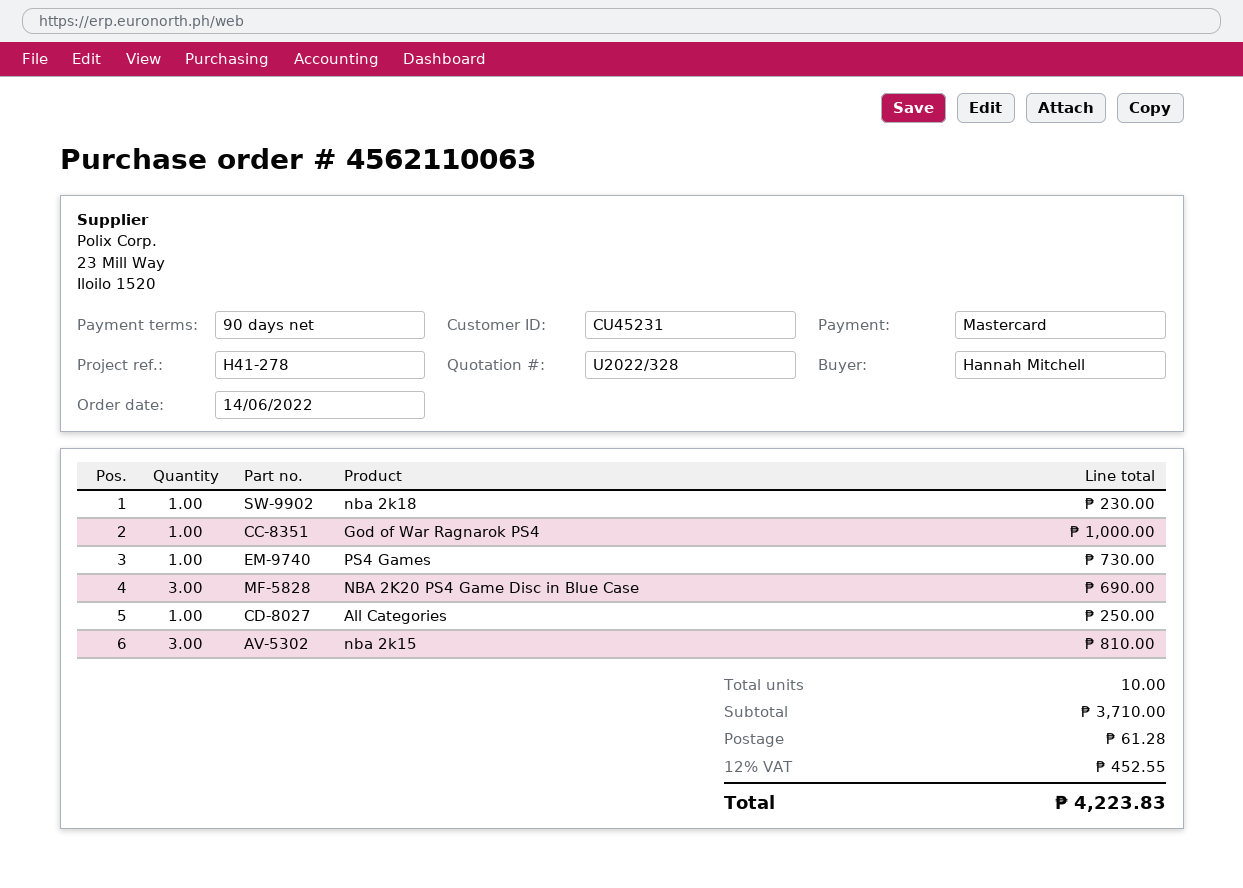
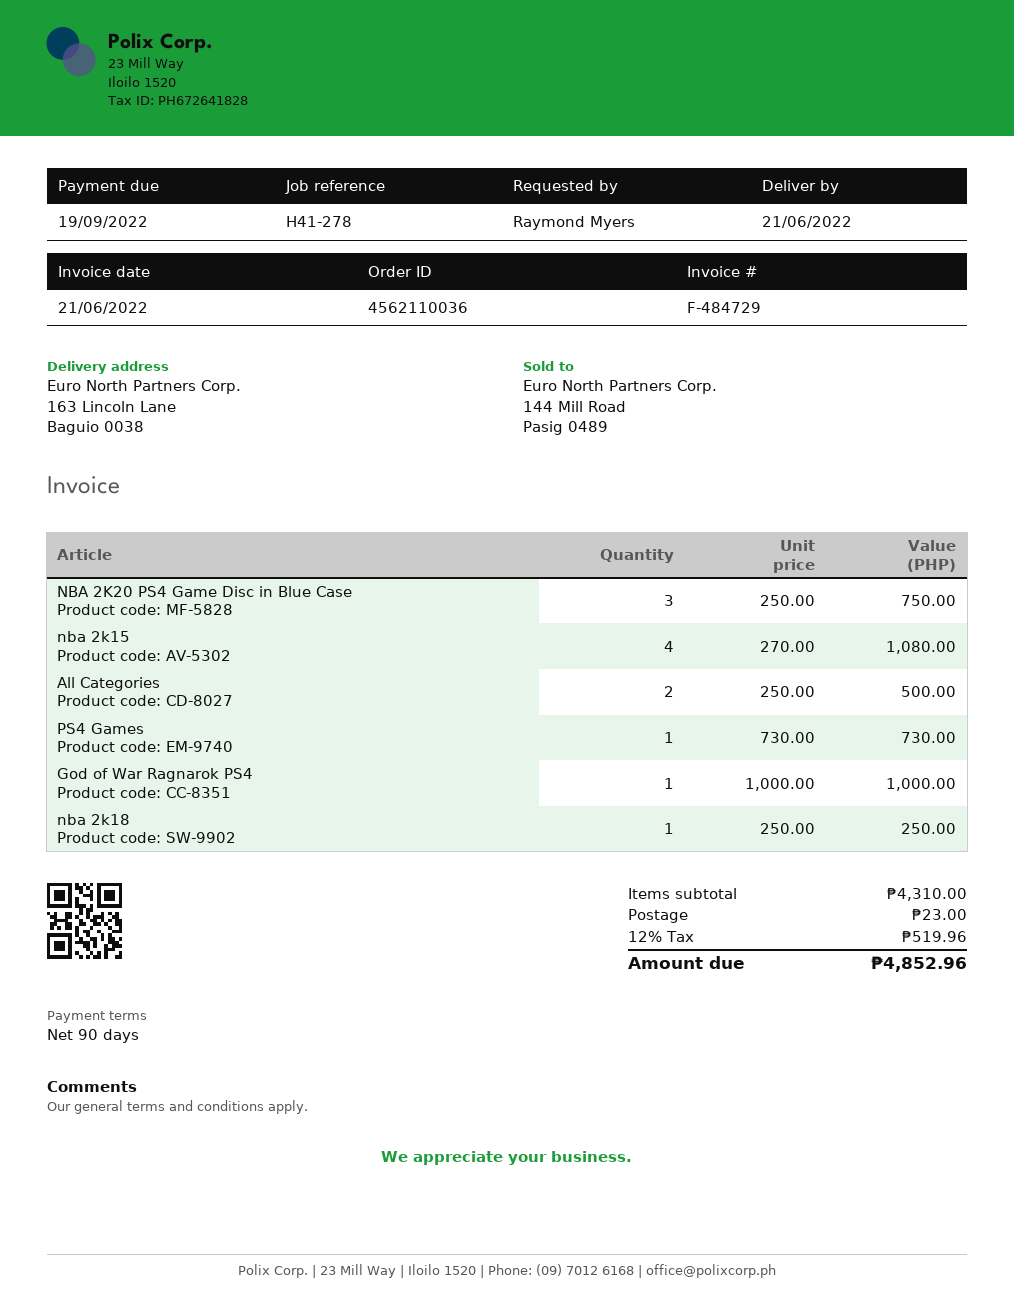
order number: 4562110063 -> 4562110036
ordered by: Hannah Mitchell -> Raymond Myers
nba 2k18: 1 for 230.00 -> 1 for 250.00
NBA 2K20 PS4 Game Disc in Blue Case: 3 for 690.00 -> 3 for 750.00
All Categories: 1 for 250.00 -> 2 for 500.00
nba 2k15: 3 for 810.00 -> 4 for 1080.00
subtotal: 3710.00 -> 4310.00
shipping: 61.28 -> 23.00
tax: 12% = 452.55 -> 12% = 519.96
total: 4223.83 -> 4852.96

